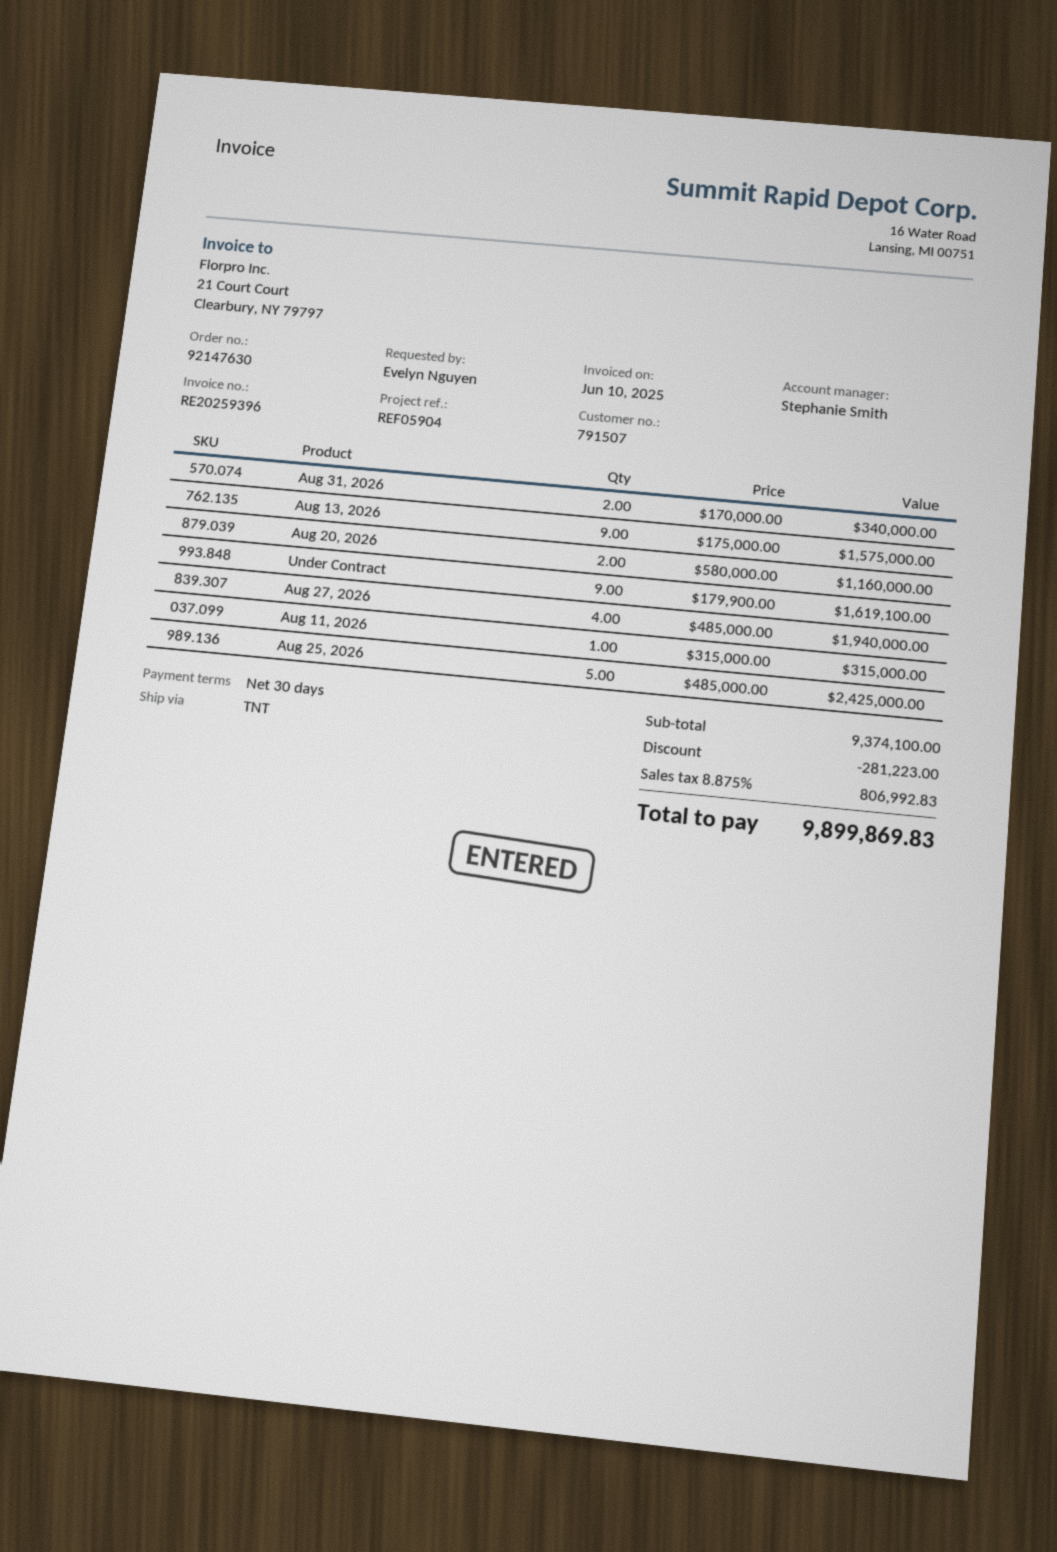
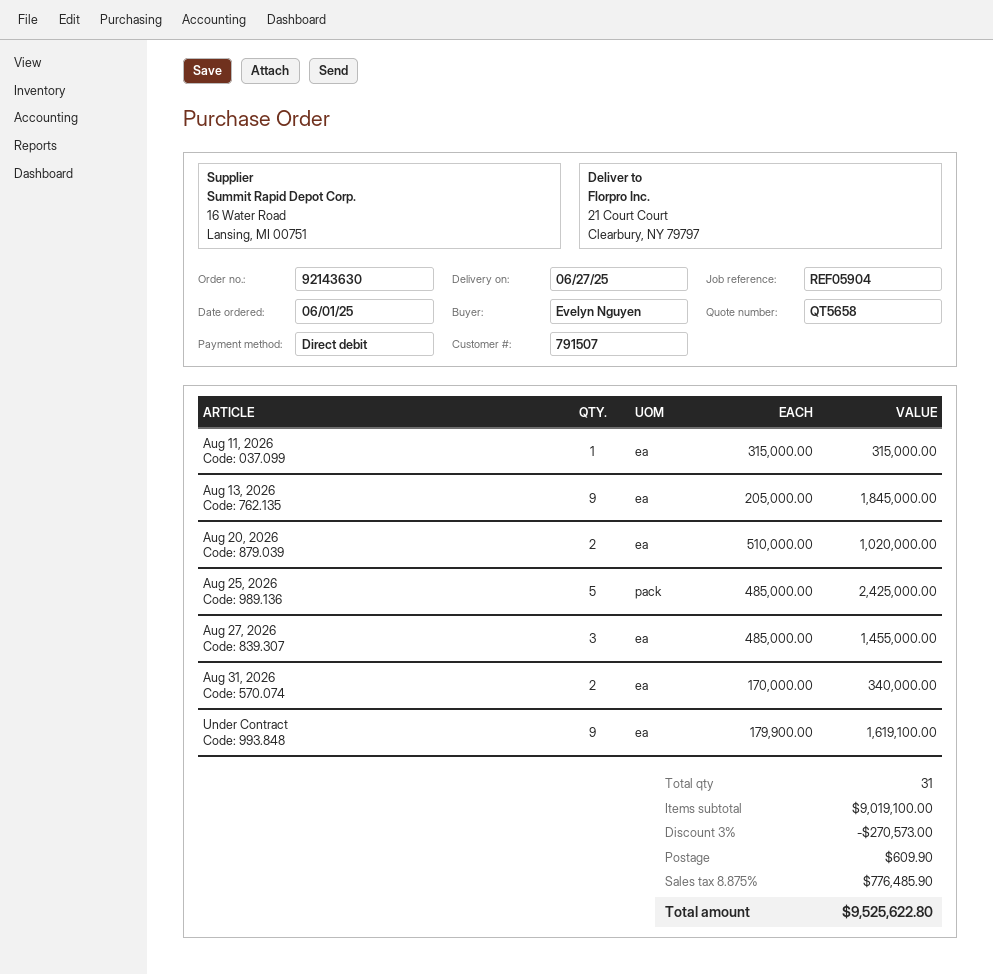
order number: 92147630 -> 92143630
Aug 13, 2026: 9 x 175000.00 = 1575000.00 -> 9 x 205000.00 = 1845000.00
Aug 20, 2026: 2 x 580000.00 = 1160000.00 -> 2 x 510000.00 = 1020000.00
Aug 27, 2026: 4 x 485000.00 = 1940000.00 -> 3 x 485000.00 = 1455000.00
subtotal: 9374100.00 -> 9019100.00
discount: 281223.00 -> 270573.00
shipping: none -> 609.90
tax: 8.875% = 806992.83 -> 8.875% = 776485.90
total: 9899869.83 -> 9525622.80

